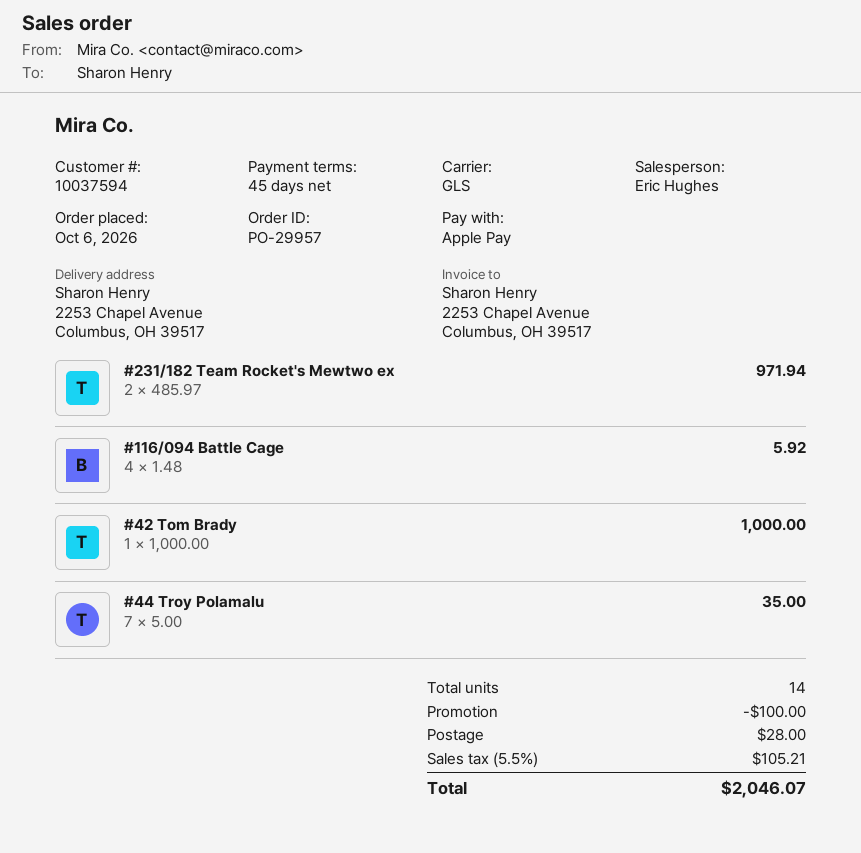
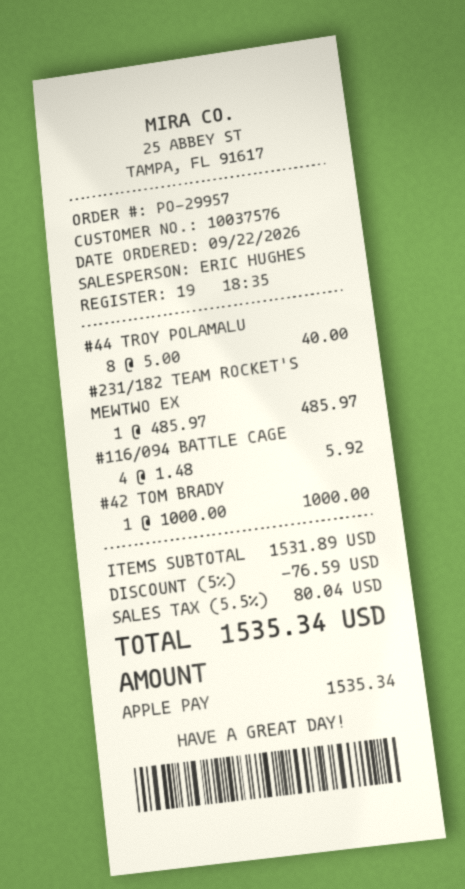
order date: 2026-10-06 -> 2026-09-22
customer number: 10037594 -> 10037576
#231/182 Team Rocket's Mewtwo ex: 2 x 485.97 = 971.94 -> 1 x 485.97 = 485.97
#44 Troy Polamalu: 7 x 5.00 = 35.00 -> 8 x 5.00 = 40.00
discount: 100.00 -> 76.59
shipping: 28.00 -> none
tax: 5.5% = 105.21 -> 5.5% = 80.04
total: 2046.07 -> 1535.34

